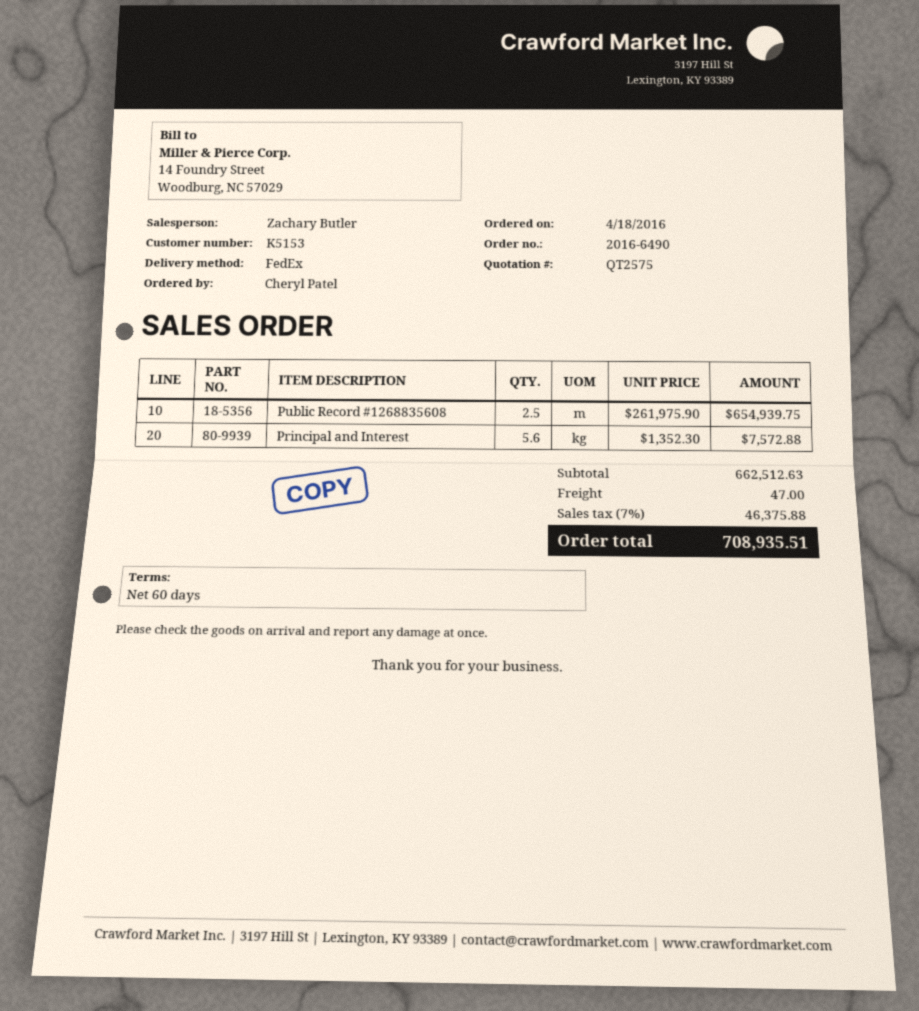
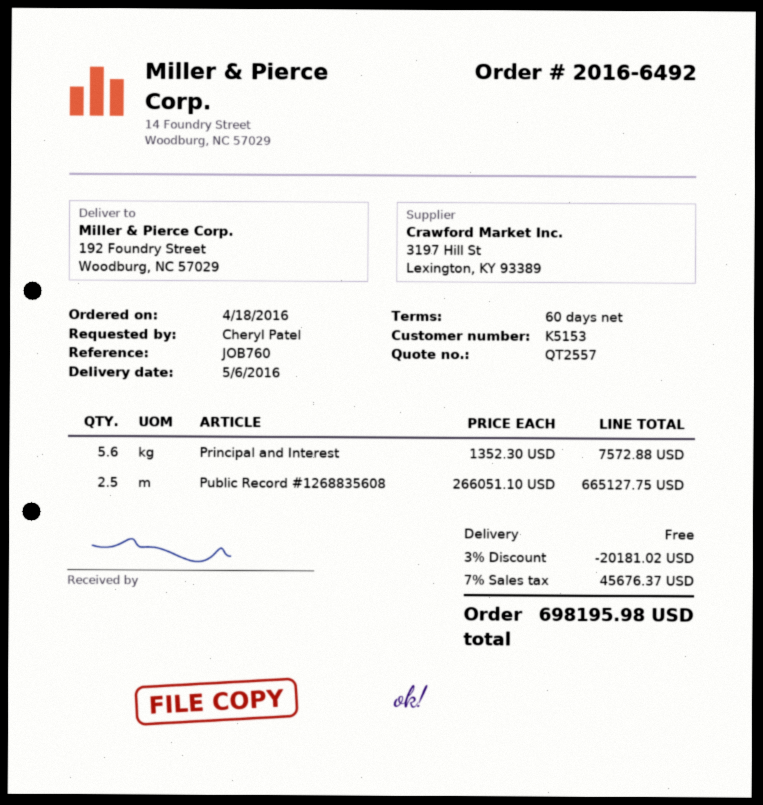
quote number: QT2575 -> QT2557
order number: 2016-6490 -> 2016-6492
Public Record #1268835608: 2.5 x 261975.90 = 654939.75 -> 2.5 x 266051.10 = 665127.75
discount: none -> 3% = 20181.02
shipping: 47.00 -> 0.00
tax: 7% = 46375.88 -> 7% = 45676.37
total: 708935.51 -> 698195.98

